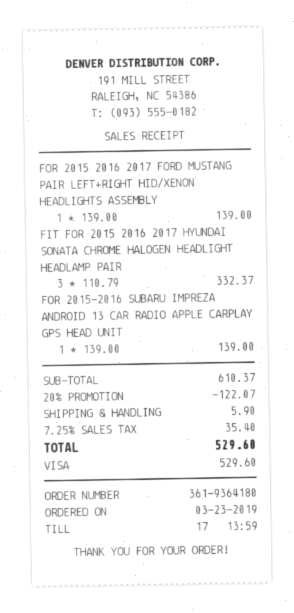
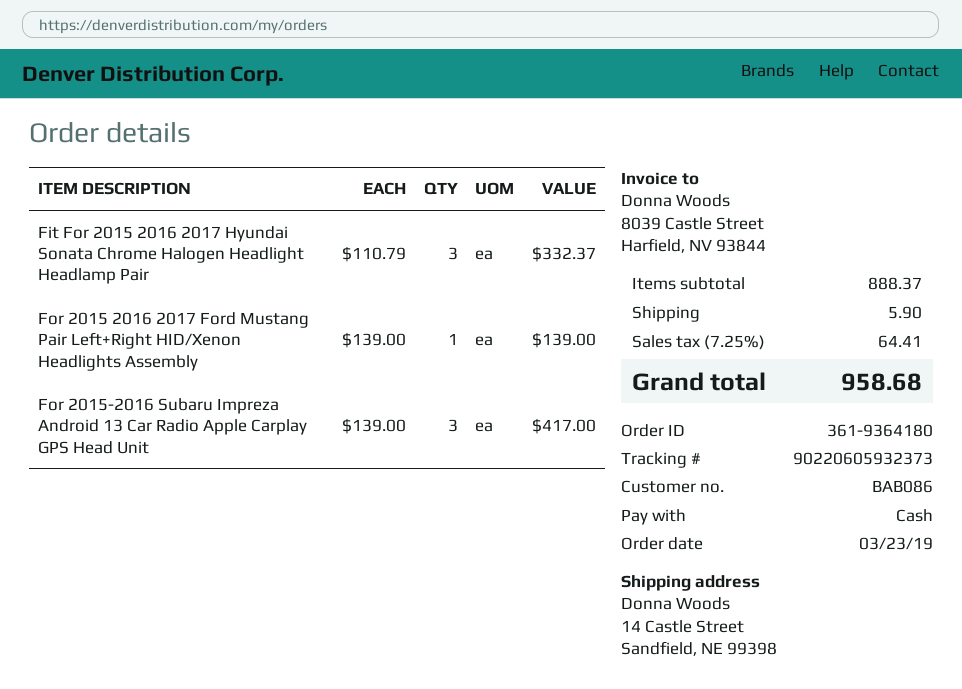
payment method: Visa -> cash
FOR 2015-2016 SUBARU IMPREZA ANDROID 13 CAR RADIO APPLE CARPLAY GPS HEAD UNIT: 1 x 139.00 = 139.00 -> 3 x 139.00 = 417.00
subtotal: 610.37 -> 888.37
discount: 20% = 122.07 -> none
tax: 7.25% = 35.40 -> 7.25% = 64.41
total: 529.60 -> 958.68

